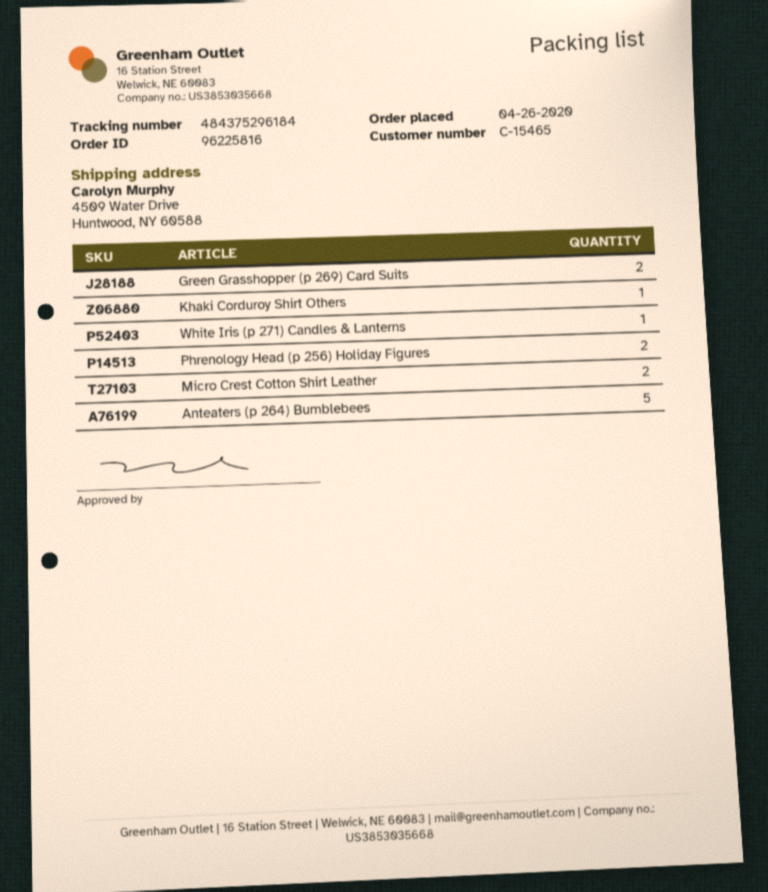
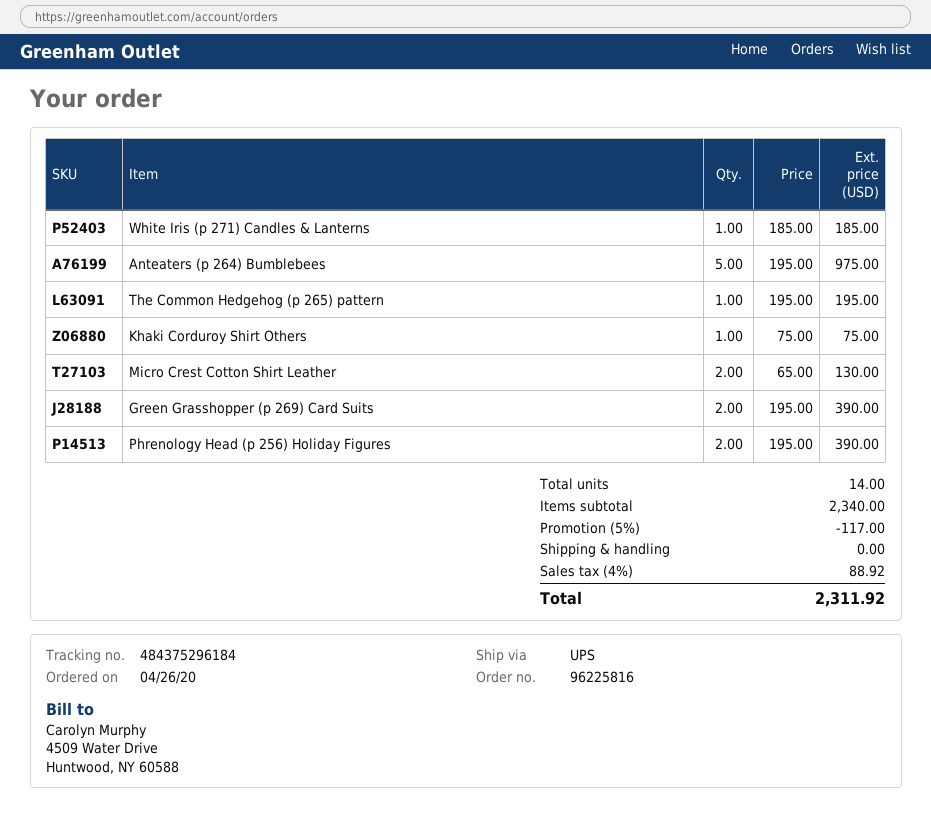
The Common Hedgehog (p 265) pattern: none -> 1

